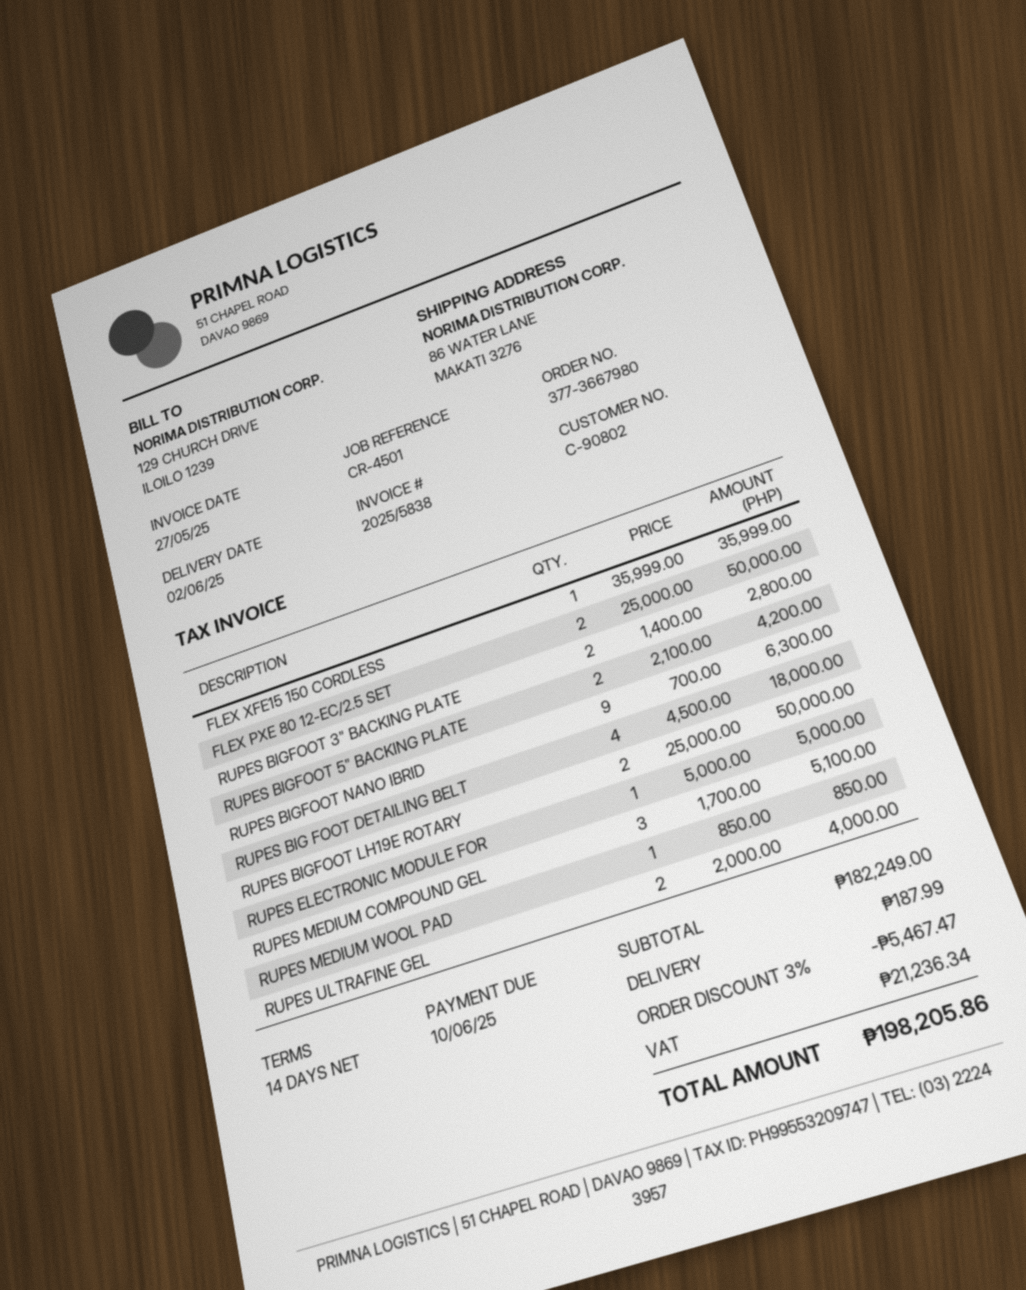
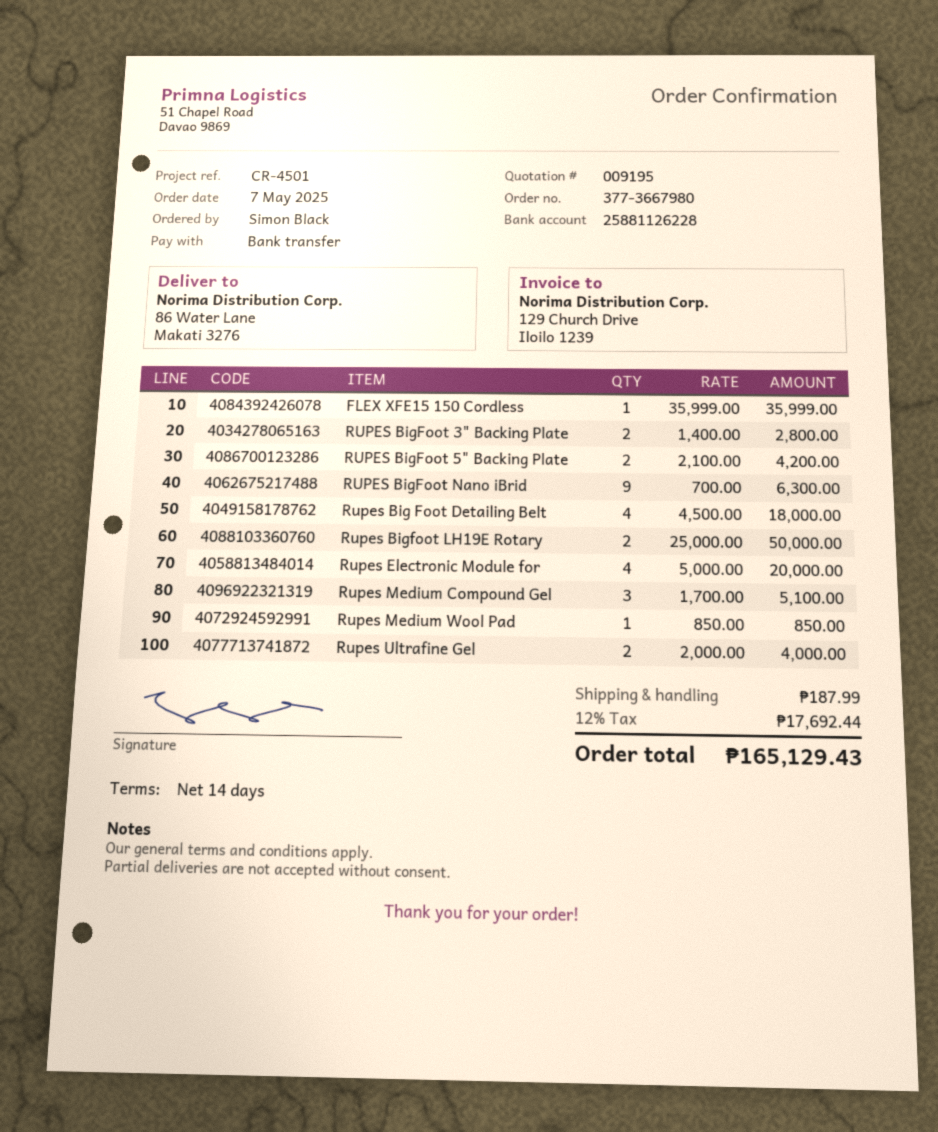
FLEX PXE 80 12-EC/2.5 SET: 2 x 25000.00 = 50000.00 -> none
RUPES ELECTRONIC MODULE FOR: 1 x 5000.00 = 5000.00 -> 4 x 5000.00 = 20000.00
discount: 3% = 5467.47 -> none
tax: 21236.34 -> 17692.44
total: 198205.86 -> 165129.43

